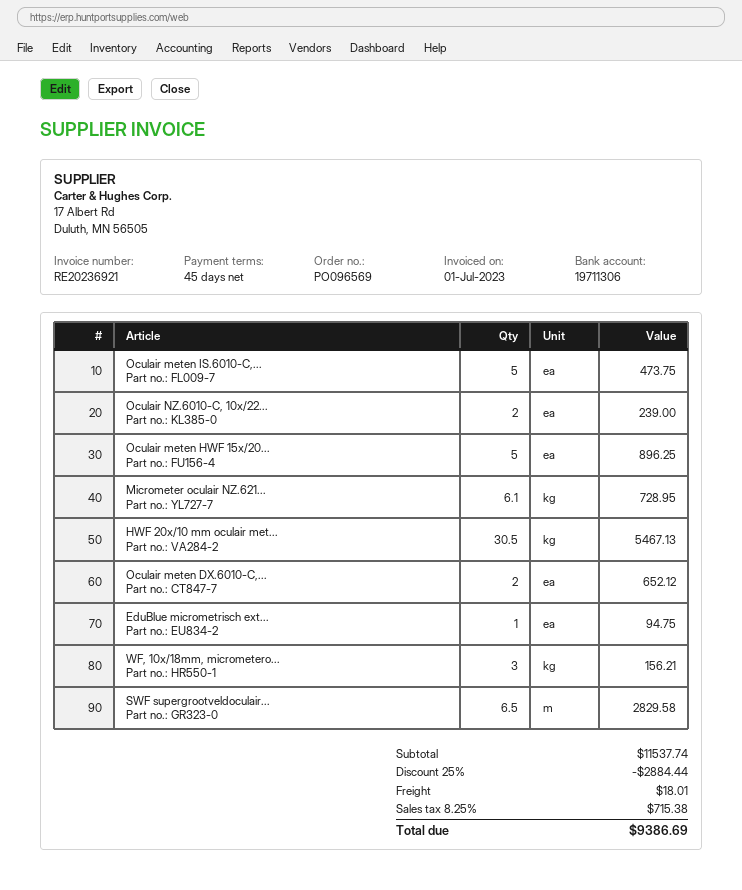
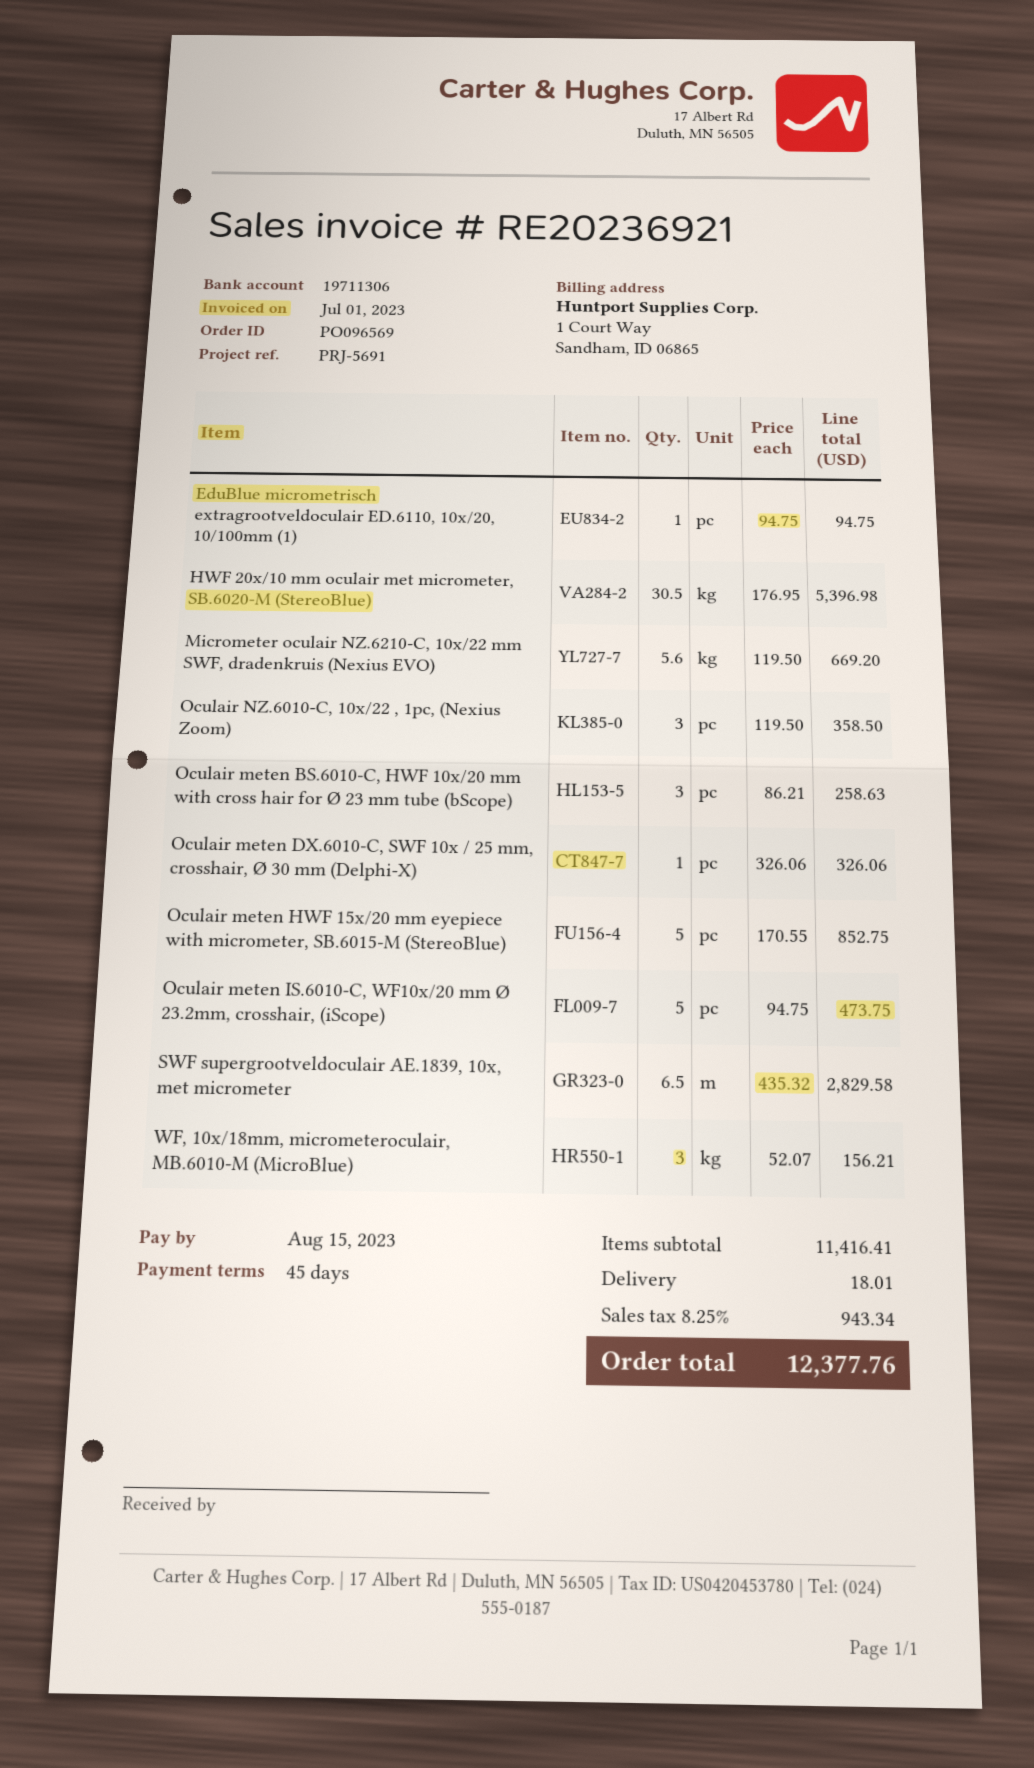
Oculair NZ.6010-C, 10x/22...: 2 for 239.00 -> 3 for 358.50
Oculair meten HWF 15x/20...: 5 for 896.25 -> 5 for 852.75
Micrometer oculair NZ.621...: 6.1 for 728.95 -> 5.6 for 669.20
HWF 20x/10 mm oculair met...: 30.5 for 5467.13 -> 30.5 for 5396.98
Oculair meten DX.6010-C,...: 2 for 652.12 -> 1 for 326.06
Oculair meten BS.6010-C, HWF 10x/20 mm with cross hair for Ø 23 mm tube (bScope): none -> 3 for 258.63
subtotal: 11537.74 -> 11416.41
discount: 25% = 2884.44 -> none
tax: 8.25% = 715.38 -> 8.25% = 943.34
total: 9386.69 -> 12377.76

